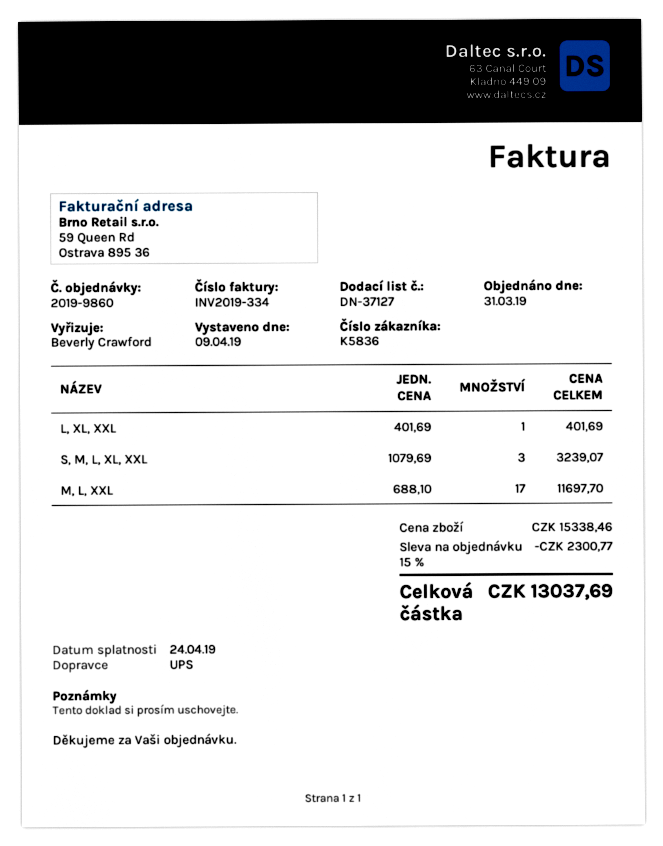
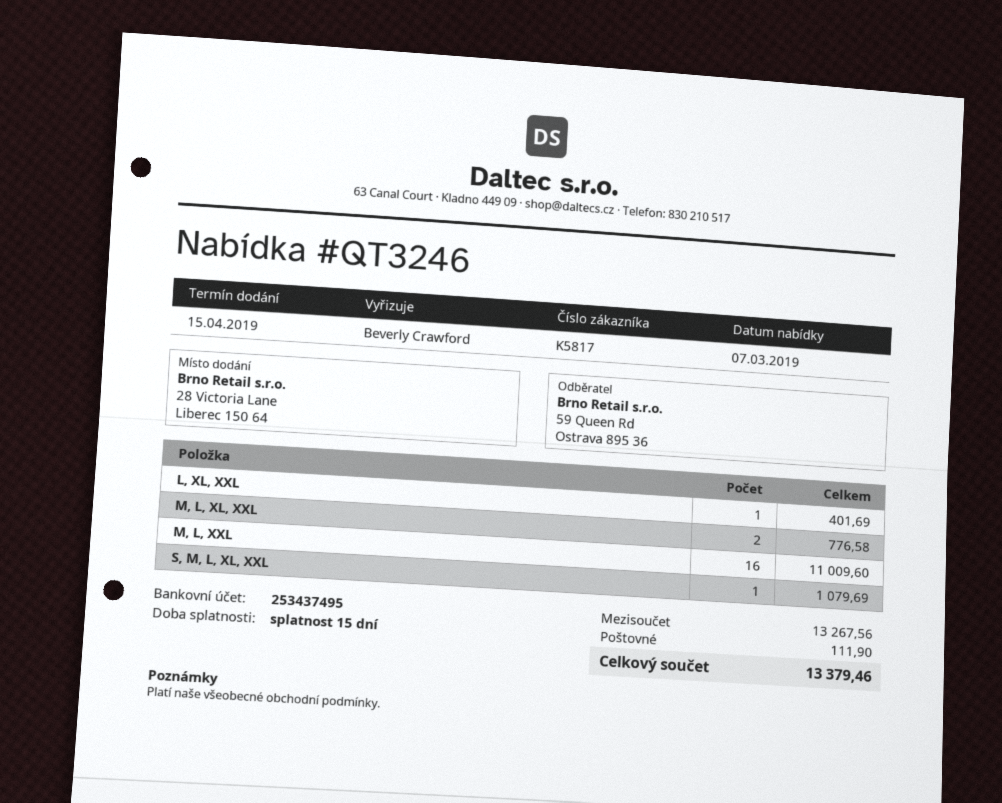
customer number: K5836 -> K5817
S, M, L, XL, XXL: 3 for 3239.07 -> 1 for 1079.69
M, L, XXL: 17 for 11697.70 -> 16 for 11009.60
M, L, XL, XXL: none -> 2 for 776.58
subtotal: 15338.46 -> 13267.56
discount: 15% = 2300.77 -> none
shipping: none -> 111.90
total: 13037.69 -> 13379.46

